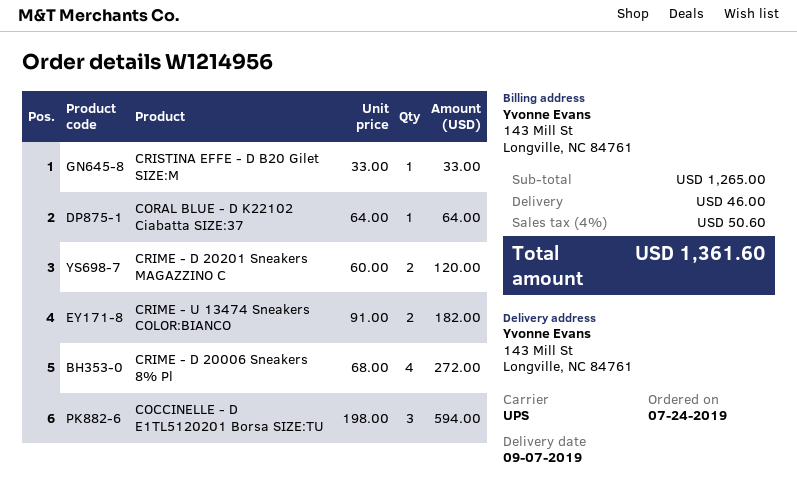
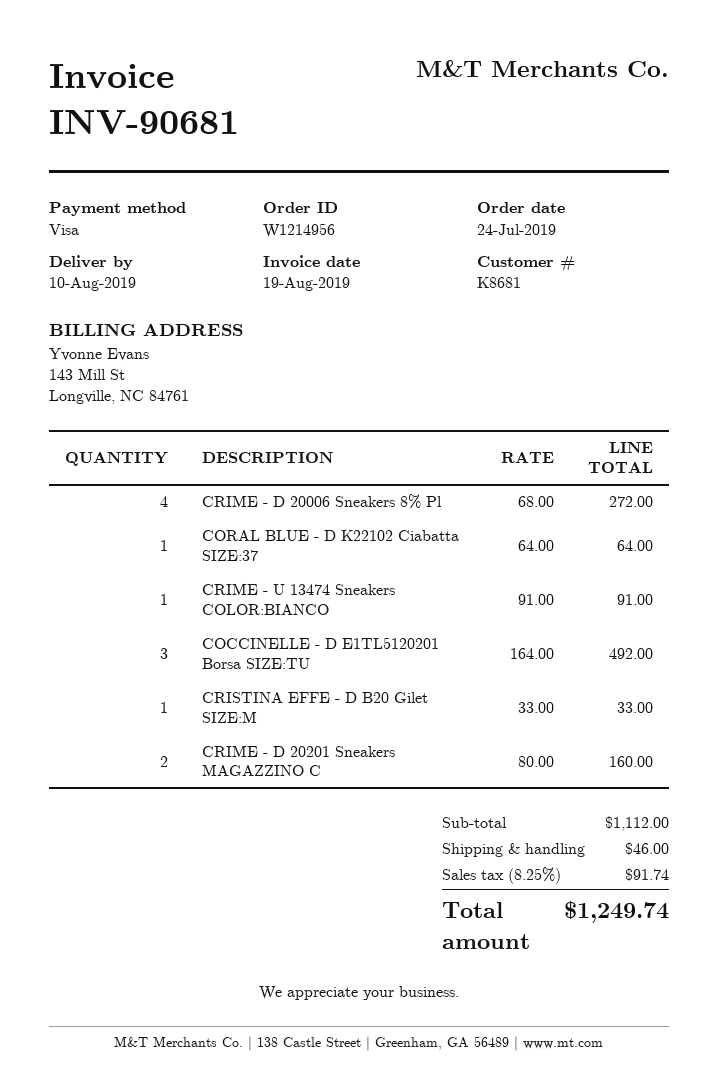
delivery date: 2019-09-07 -> 2019-08-10
CRIME - D 20201 Sneakers MAGAZZINO C: 2 x 60.00 = 120.00 -> 2 x 80.00 = 160.00
CRIME - U 13474 Sneakers COLOR:BIANCO: 2 x 91.00 = 182.00 -> 1 x 91.00 = 91.00
COCCINELLE - D E1TL5120201 Borsa SIZE:TU: 3 x 198.00 = 594.00 -> 3 x 164.00 = 492.00
subtotal: 1265.00 -> 1112.00
tax: 4% = 50.60 -> 8.25% = 91.74
total: 1361.60 -> 1249.74

